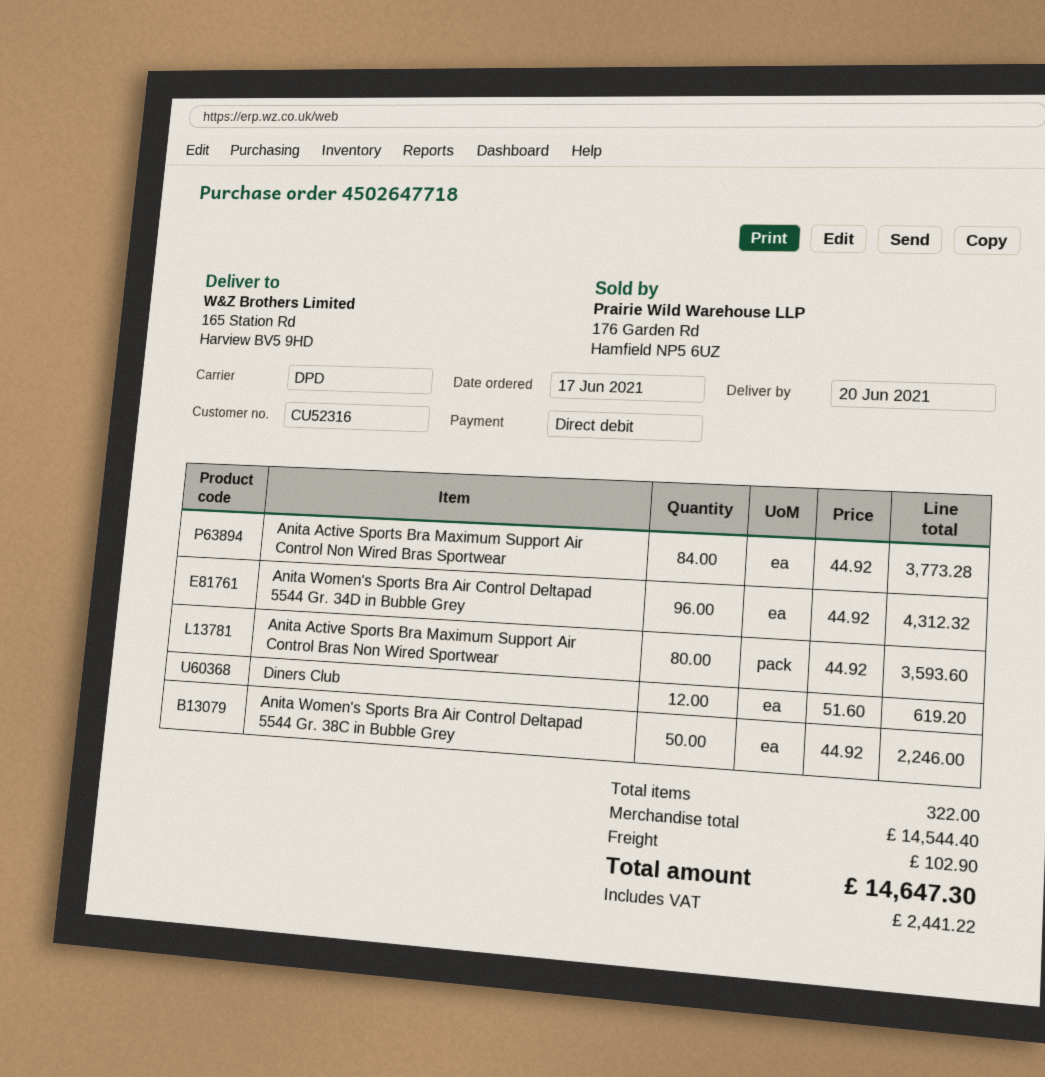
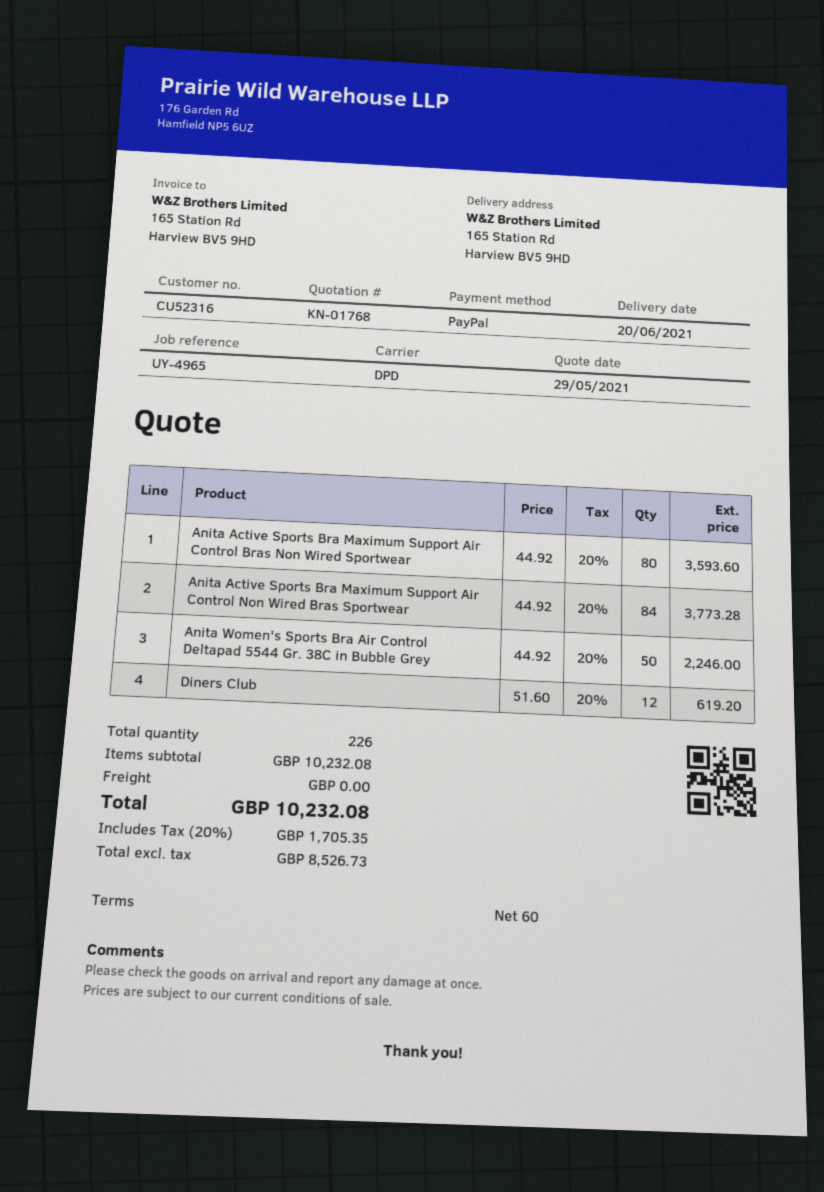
payment method: direct debit -> PayPal
Anita Women's Sports Bra Air Control Deltapad 5544 Gr. 34D in Bubble Grey: 96 x 44.92 = 4312.32 -> none
total quantity: 322 -> 226
subtotal: 14544.40 -> 10232.08
shipping: 102.90 -> 0.00
tax: 2441.22 -> 1705.35
total: 14647.30 -> 10232.08

